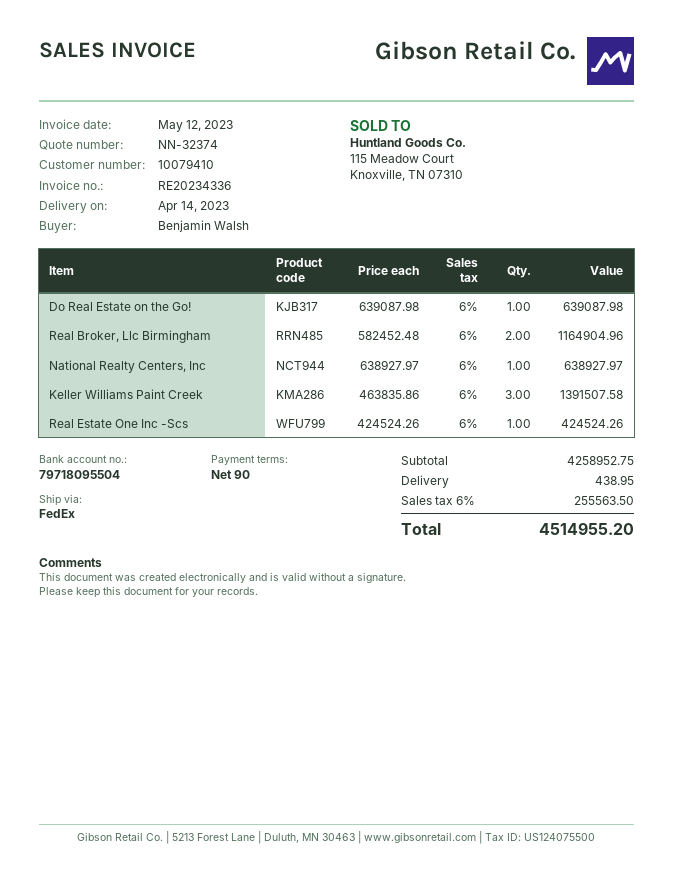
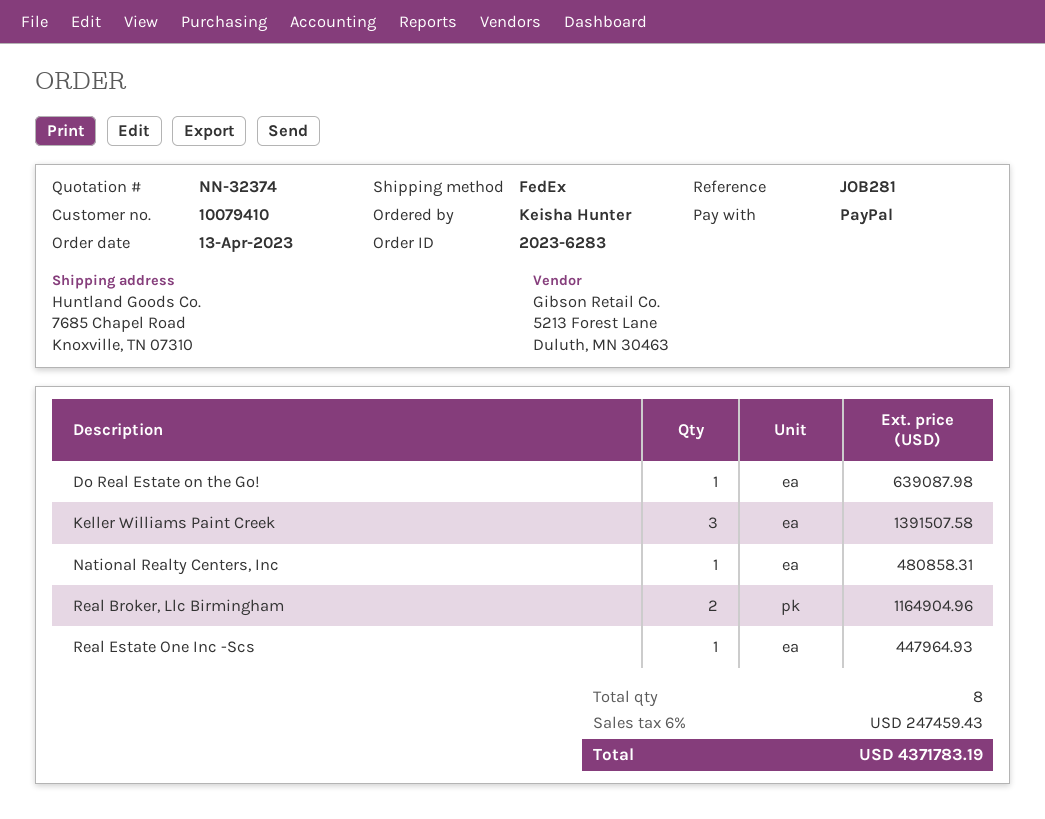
ordered by: Benjamin Walsh -> Keisha Hunter
National Realty Centers, Inc: 1 for 638927.97 -> 1 for 480858.31
Real Estate One Inc -Scs: 1 for 424524.26 -> 1 for 447964.93
shipping: 438.95 -> none
tax: 6% = 255563.50 -> 6% = 247459.43
total: 4514955.20 -> 4371783.19

